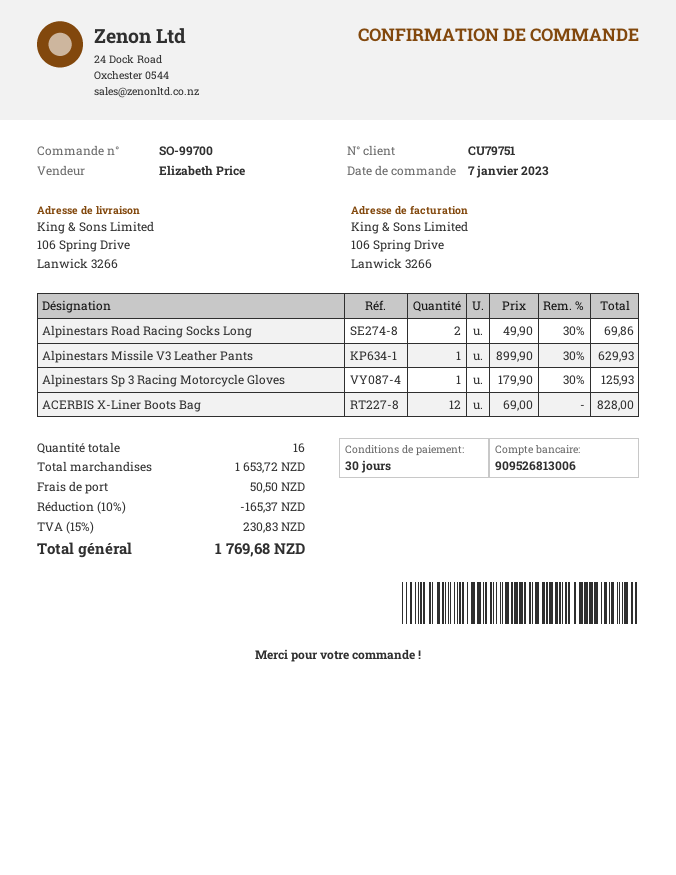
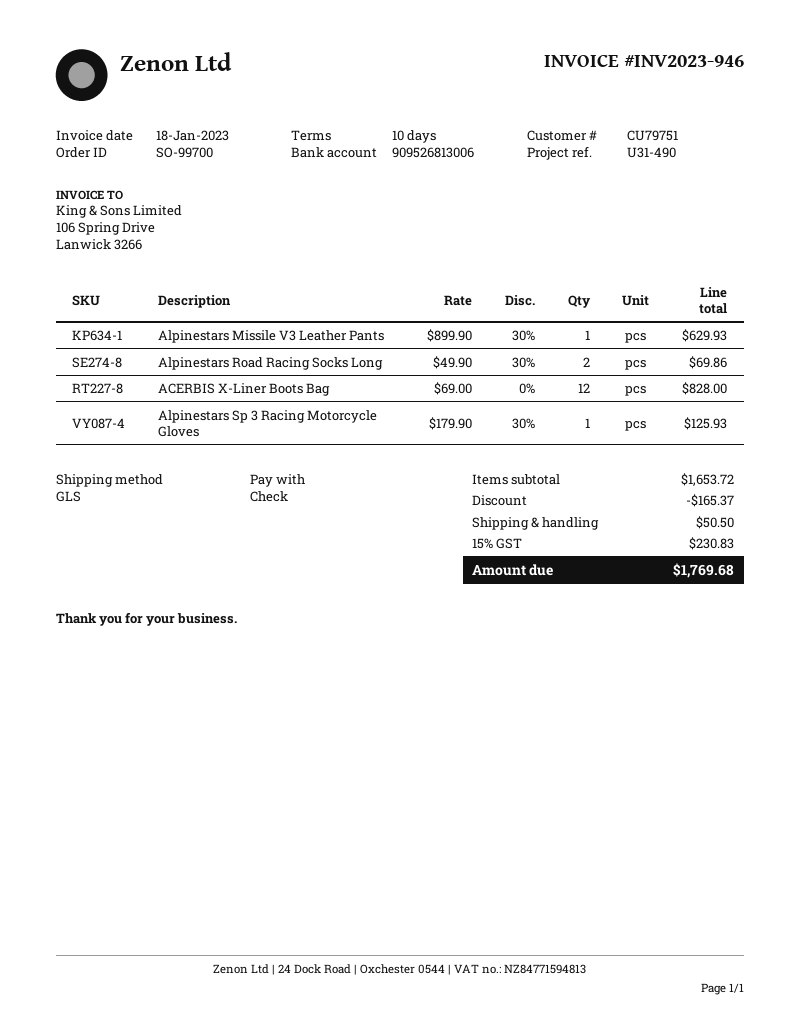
payment terms: 30 days -> 10 days

